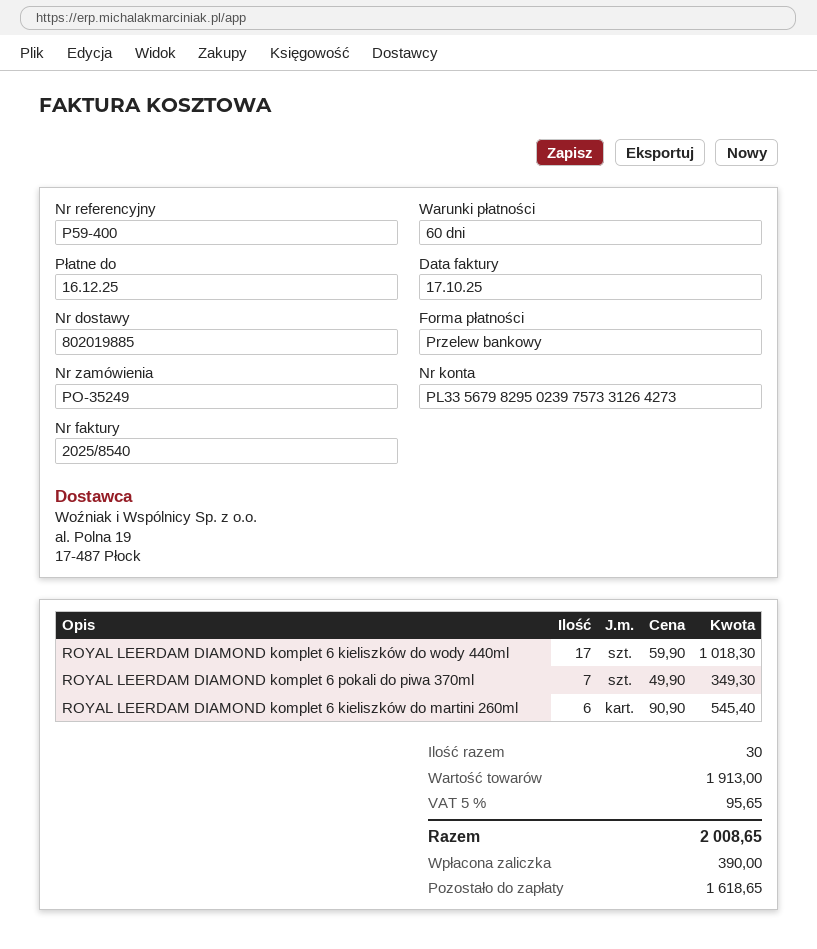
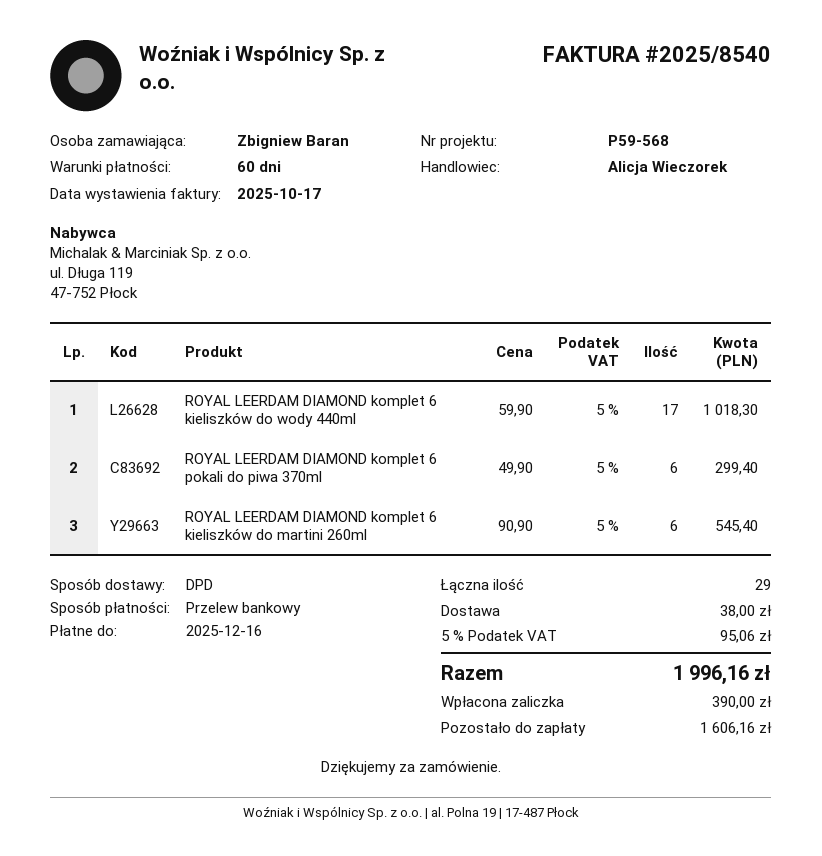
reference: P59-400 -> P59-568
ROYAL LEERDAM DIAMOND komplet 6 pokali do piwa 370ml: 7 x 49.90 = 349.30 -> 6 x 49.90 = 299.40
total quantity: 30 -> 29
shipping: none -> 38.00
tax: 5% = 95.65 -> 5% = 95.06
total: 2008.65 -> 1996.16
balance: 1618.65 -> 1606.16

